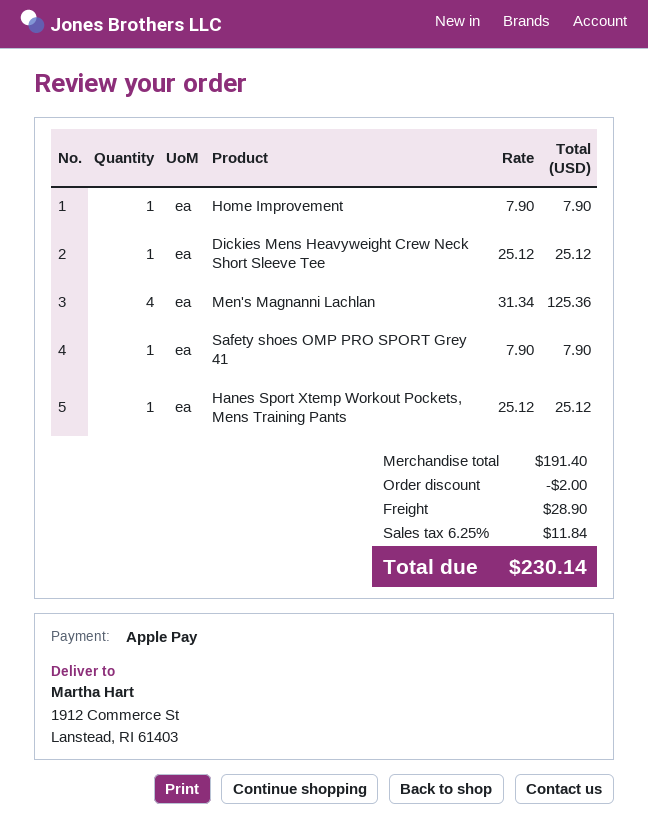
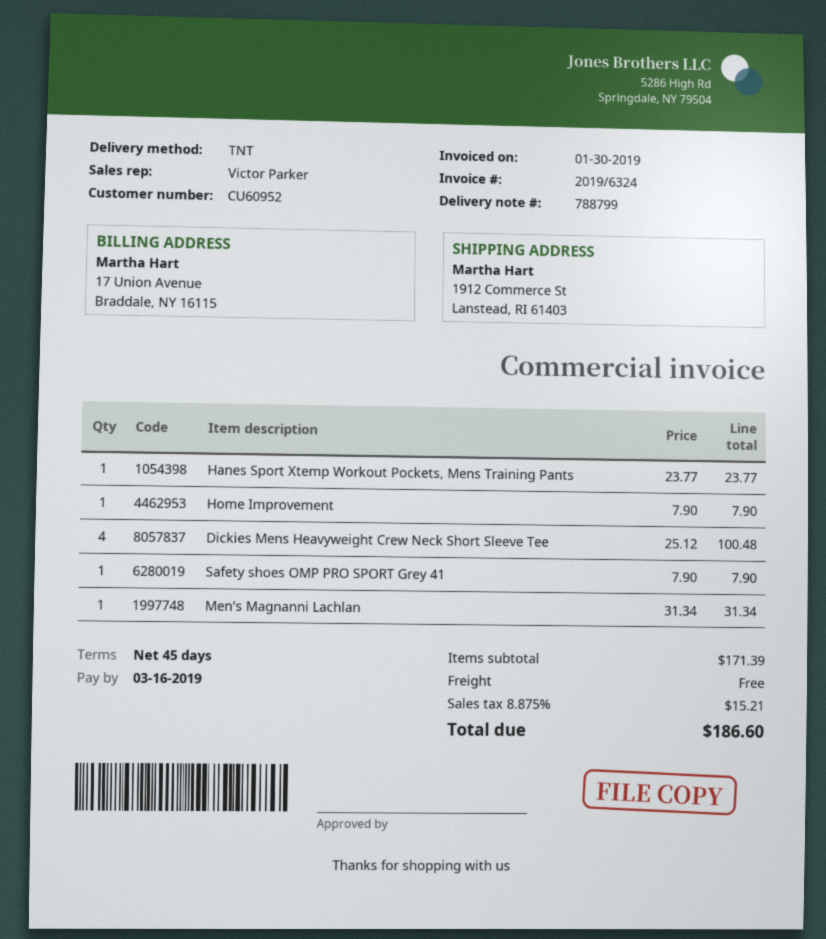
Dickies Mens Heavyweight Crew Neck Short Sleeve Tee: 1 x 25.12 = 25.12 -> 4 x 25.12 = 100.48
Men's Magnanni Lachlan: 4 x 31.34 = 125.36 -> 1 x 31.34 = 31.34
Hanes Sport Xtemp Workout Pockets, Mens Training Pants: 1 x 25.12 = 25.12 -> 1 x 23.77 = 23.77
subtotal: 191.40 -> 171.39
discount: 2.00 -> none
shipping: 28.90 -> 0.00
tax: 6.25% = 11.84 -> 8.875% = 15.21
total: 230.14 -> 186.60

